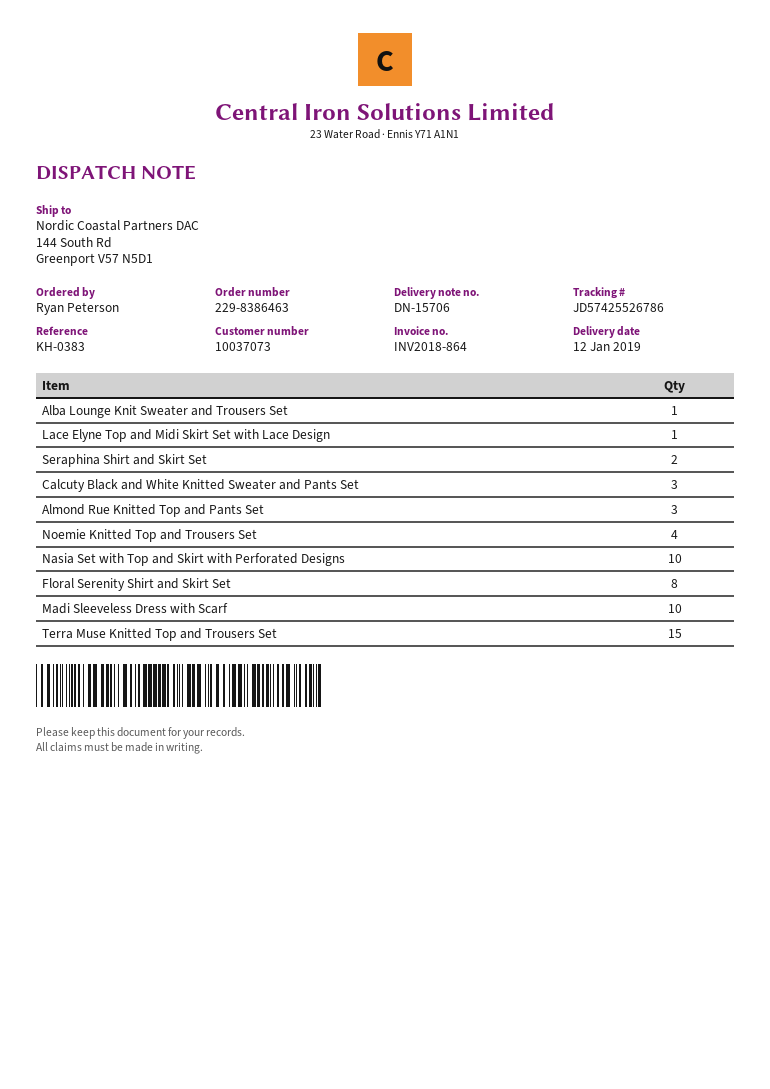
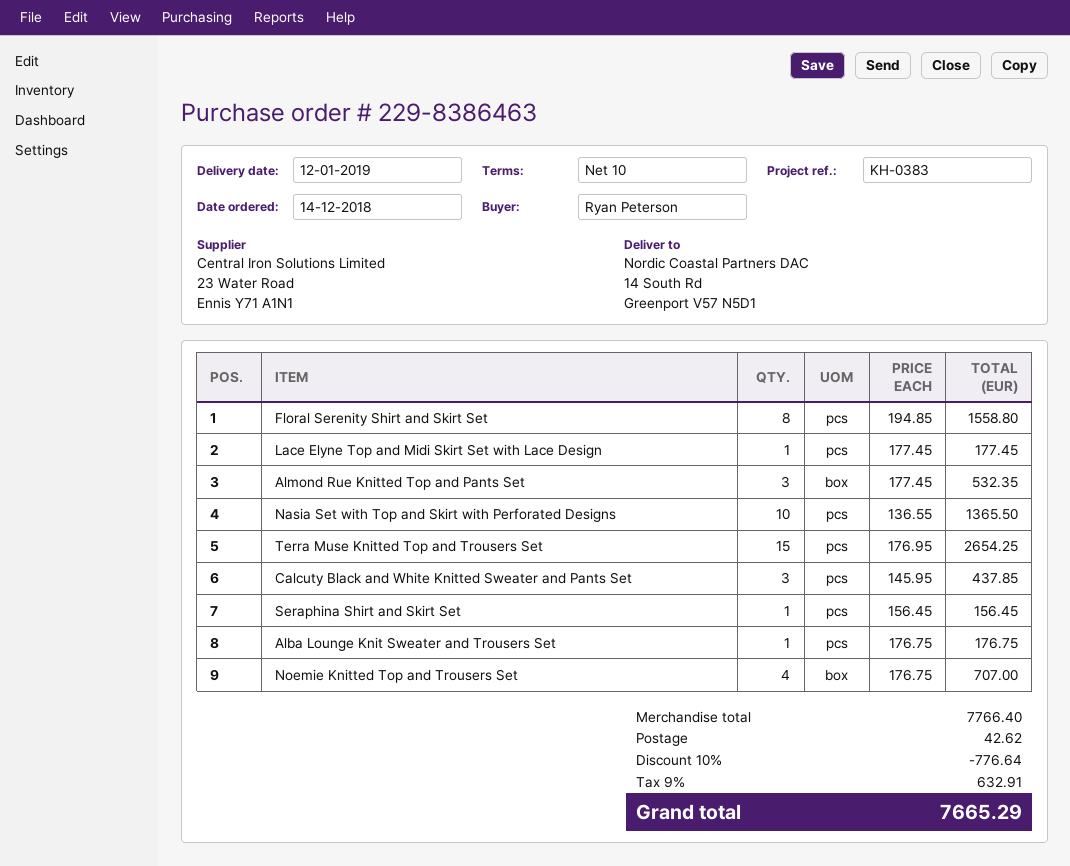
ship to: 144 South Rd, Greenport V57 N5D1 -> 14 South Rd, Greenport V57 N5D1
Seraphina Shirt and Skirt Set: 2 -> 1
Madi Sleeveless Dress with Scarf: 10 -> none

